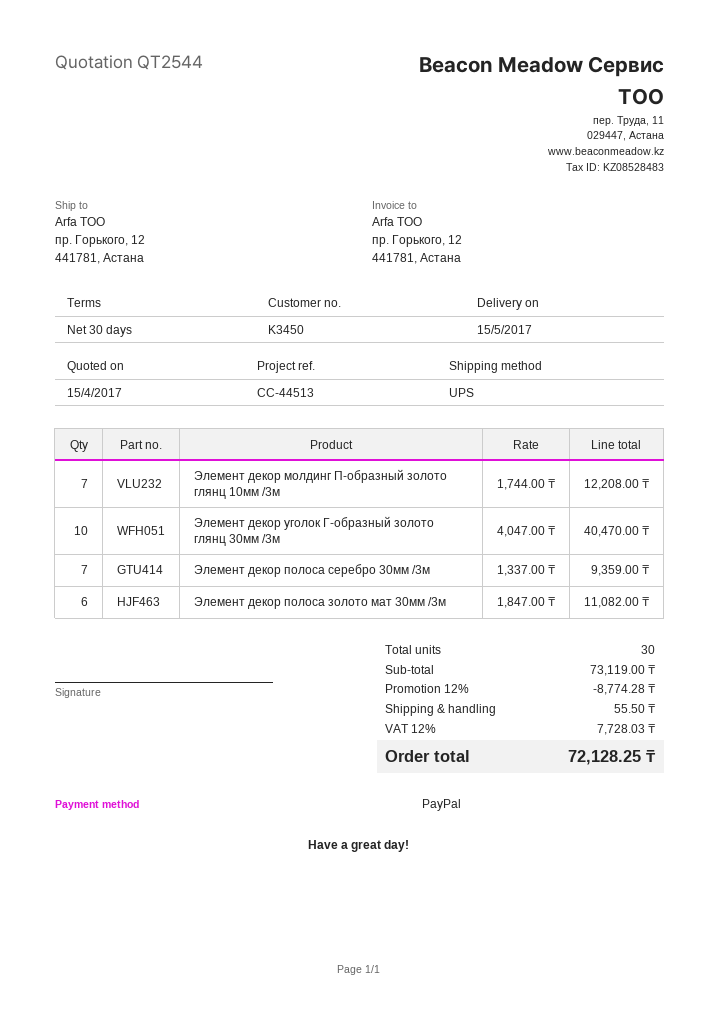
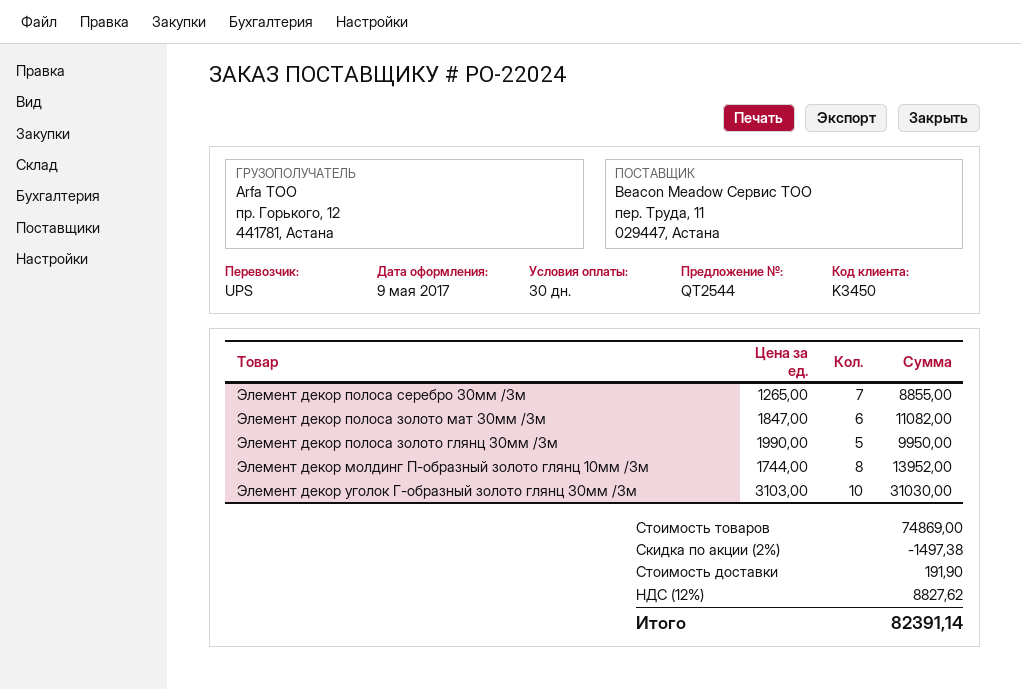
Элемент декор молдинг П-образный золото глянц 10мм /3м: 7 x 1744.00 = 12208.00 -> 8 x 1744.00 = 13952.00
Элемент декор уголок Г-образный золото глянц 30мм /3м: 10 x 4047.00 = 40470.00 -> 10 x 3103.00 = 31030.00
Элемент декор полоса серебро 30мм /3м: 7 x 1337.00 = 9359.00 -> 7 x 1265.00 = 8855.00
Элемент декор полоса золото глянц 30мм /3м: none -> 5 x 1990.00 = 9950.00
subtotal: 73119.00 -> 74869.00
discount: 12% = 8774.28 -> 2% = 1497.38
shipping: 55.50 -> 191.90
tax: 12% = 7728.03 -> 12% = 8827.62
total: 72128.25 -> 82391.14

